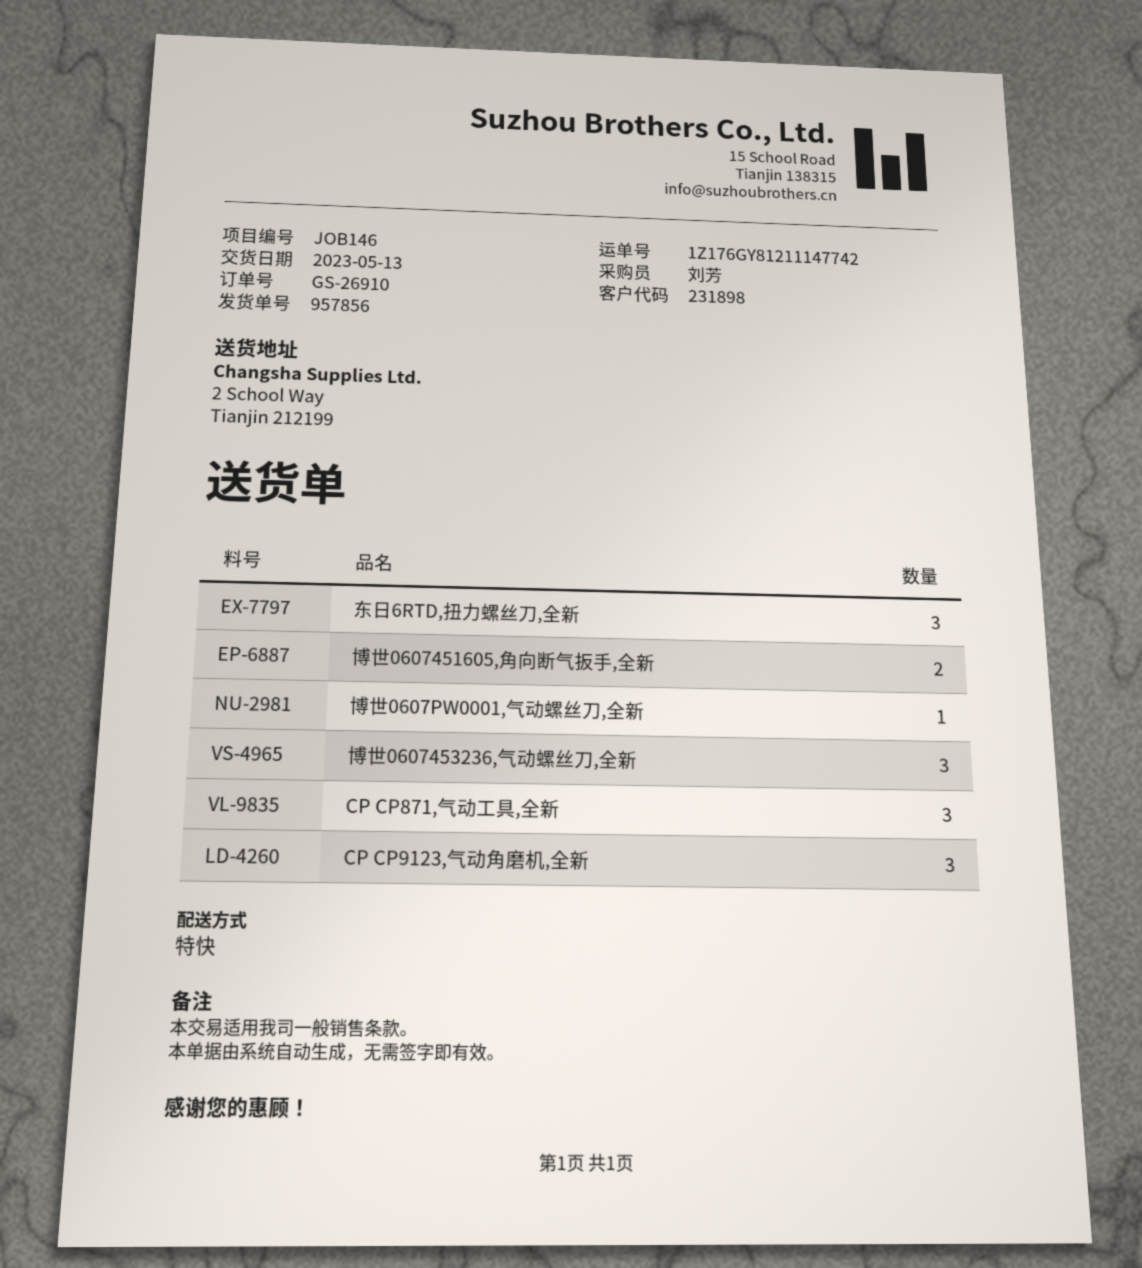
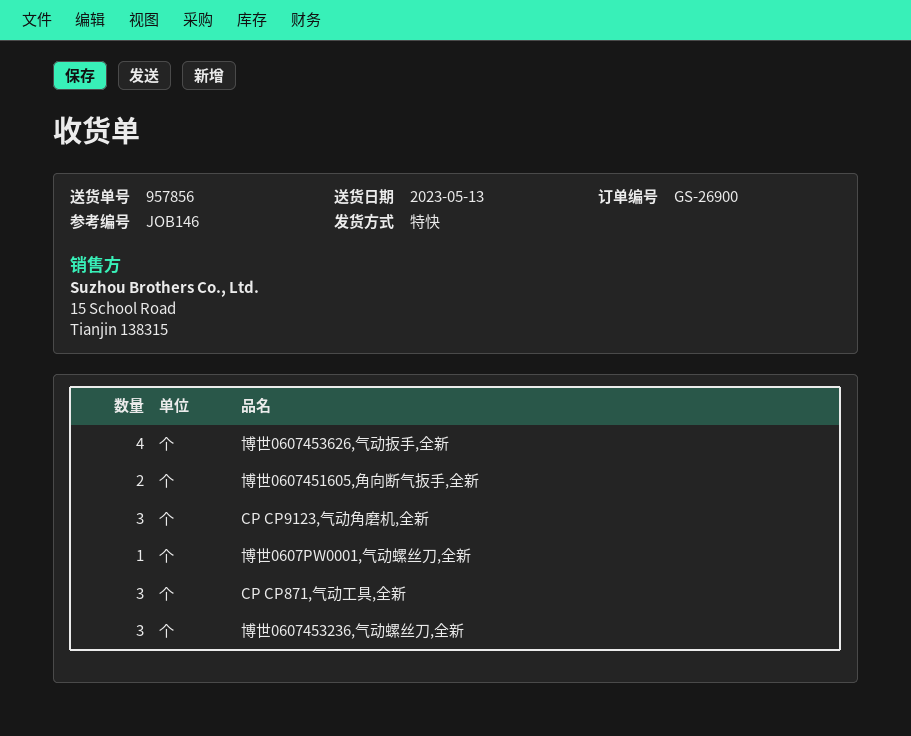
order number: GS-26910 -> GS-26900
东日6RTD,扭力螺丝刀,全新: 3 -> none
博世0607453626,气动扳手,全新: none -> 4

